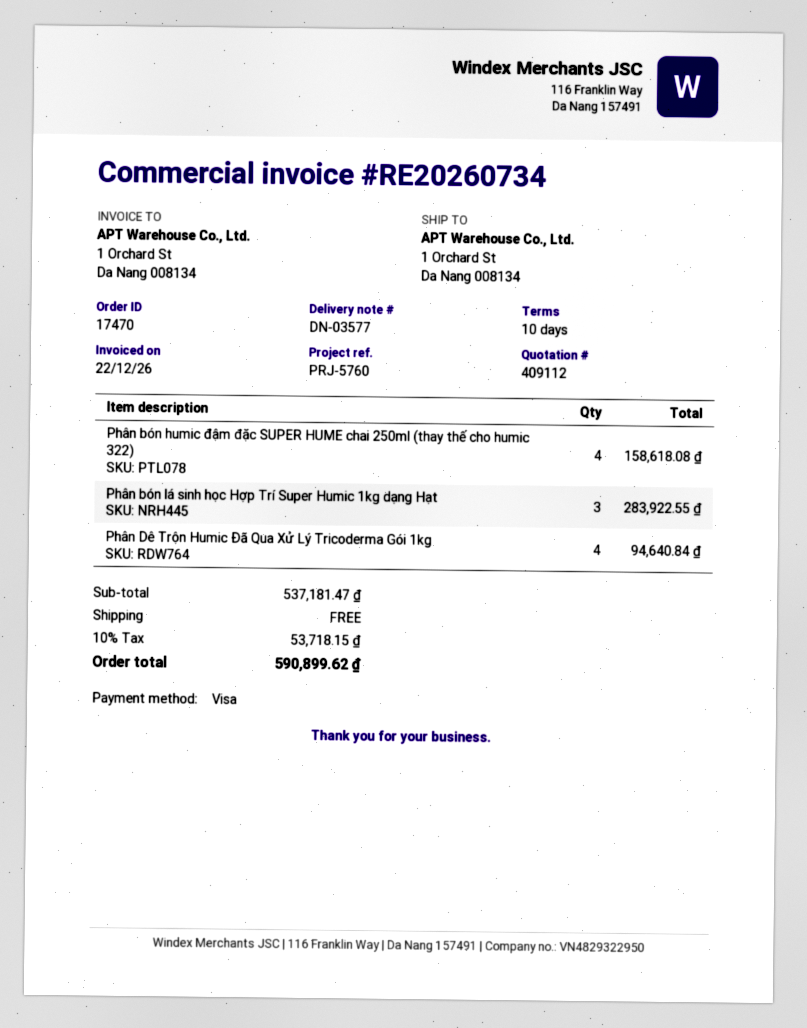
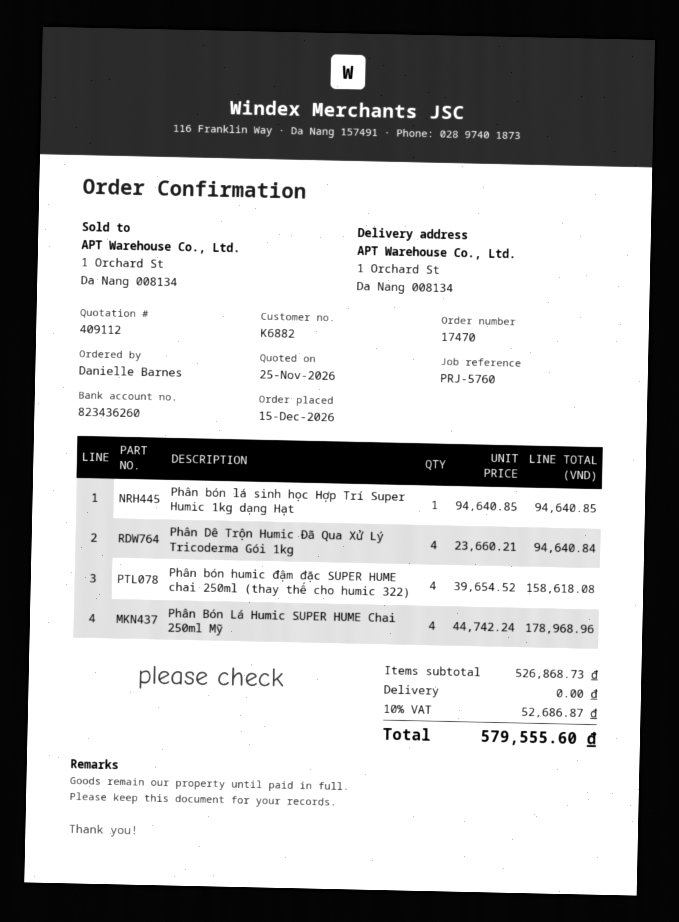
Phân bón lá sinh học Hợp Trí Super Humic 1kg dạng Hạt: 3 for 283922.55 -> 1 for 94640.85
Phân Bón Lá Humic SUPER HUME Chai 250ml Mỹ: none -> 4 for 178968.96
subtotal: 537181.47 -> 526868.73
tax: 10% = 53718.15 -> 10% = 52686.87
total: 590899.62 -> 579555.60

